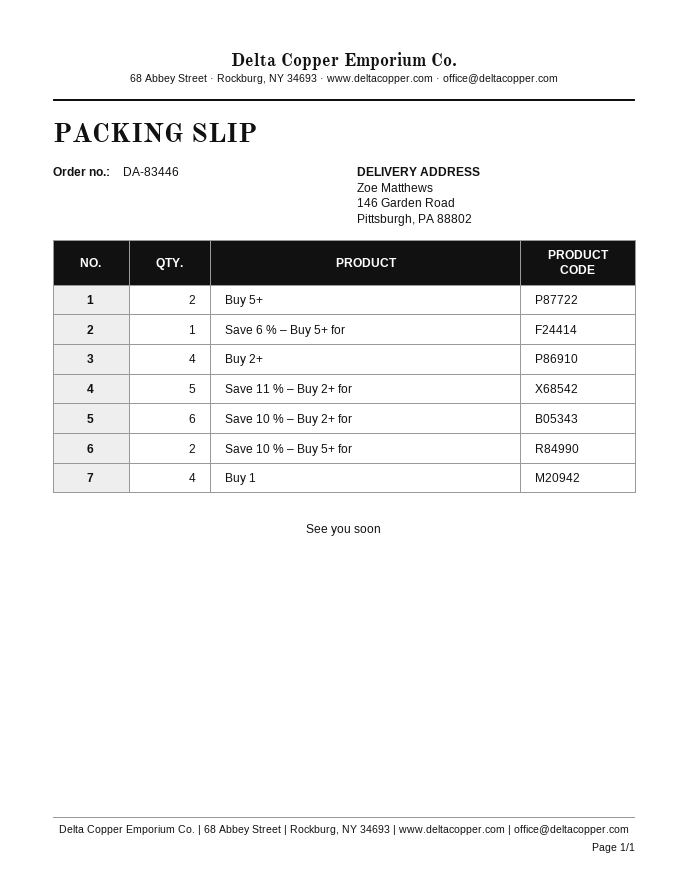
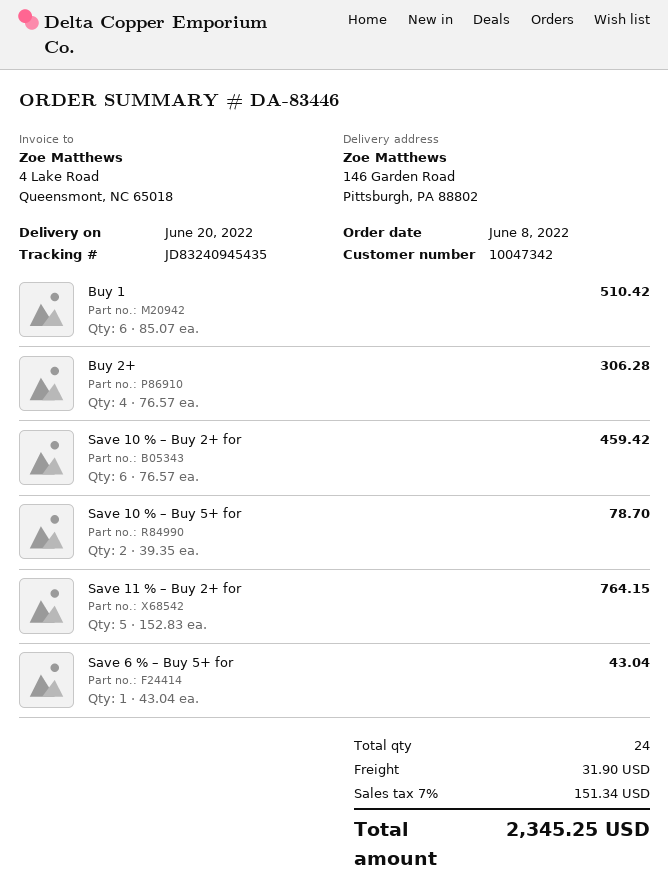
Buy 5+: 2 -> none
Buy 1: 4 -> 6

